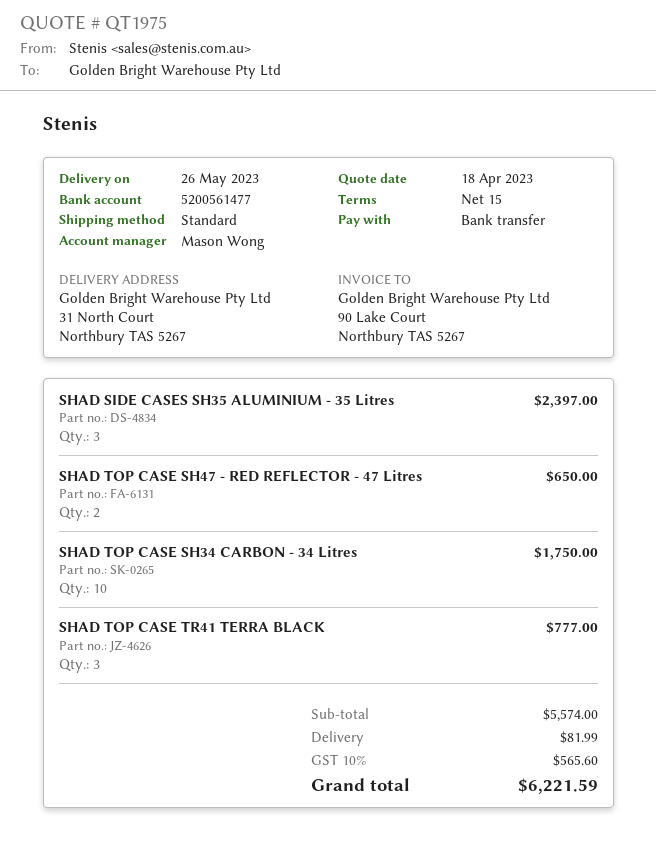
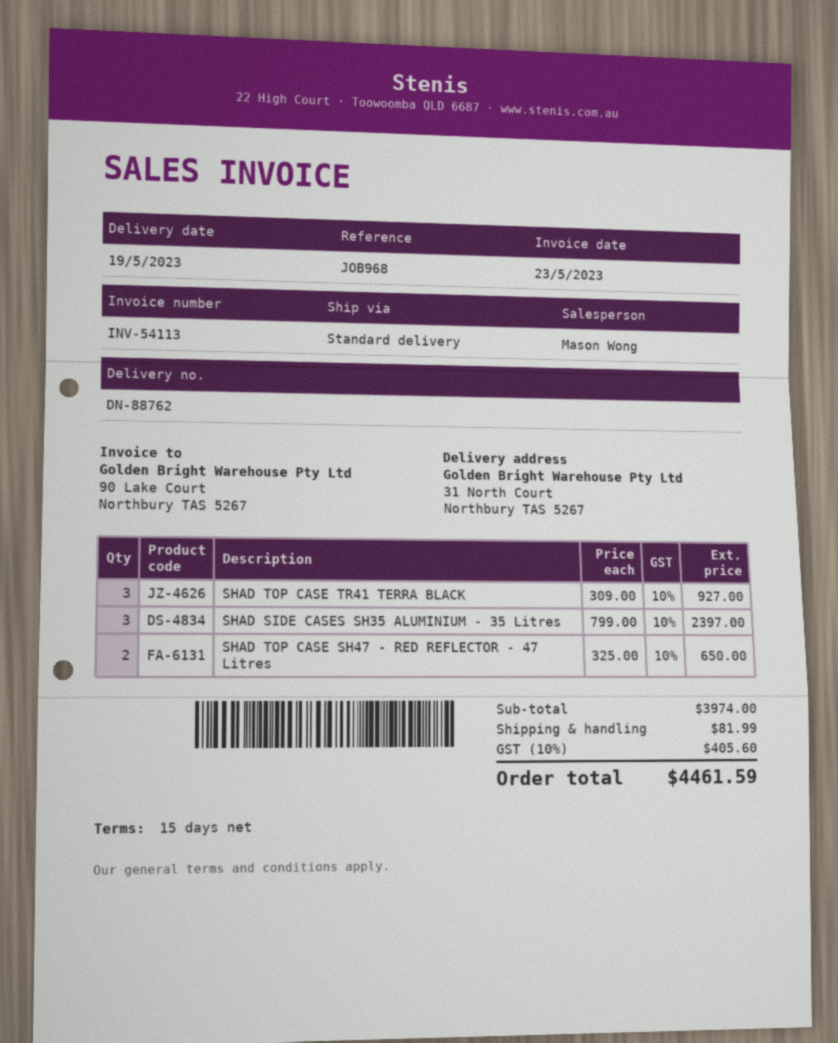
delivery date: 2023-05-26 -> 2023-05-19
SHAD TOP CASE SH34 CARBON - 34 Litres: 10 for 1750.00 -> none
SHAD TOP CASE TR41 TERRA BLACK: 3 for 777.00 -> 3 for 927.00
subtotal: 5574.00 -> 3974.00
tax: 10% = 565.60 -> 10% = 405.60
total: 6221.59 -> 4461.59

